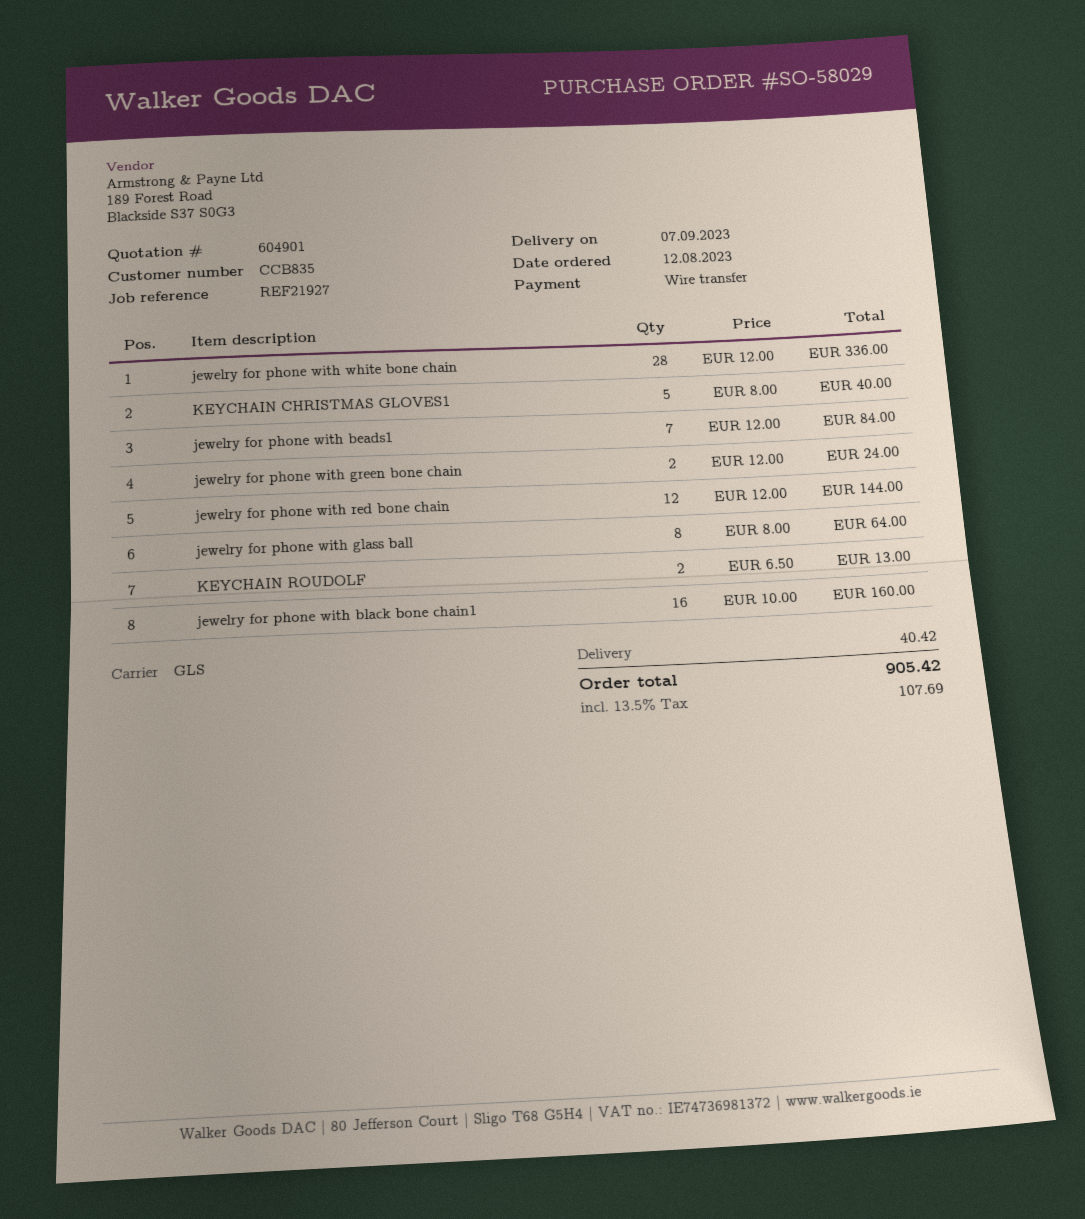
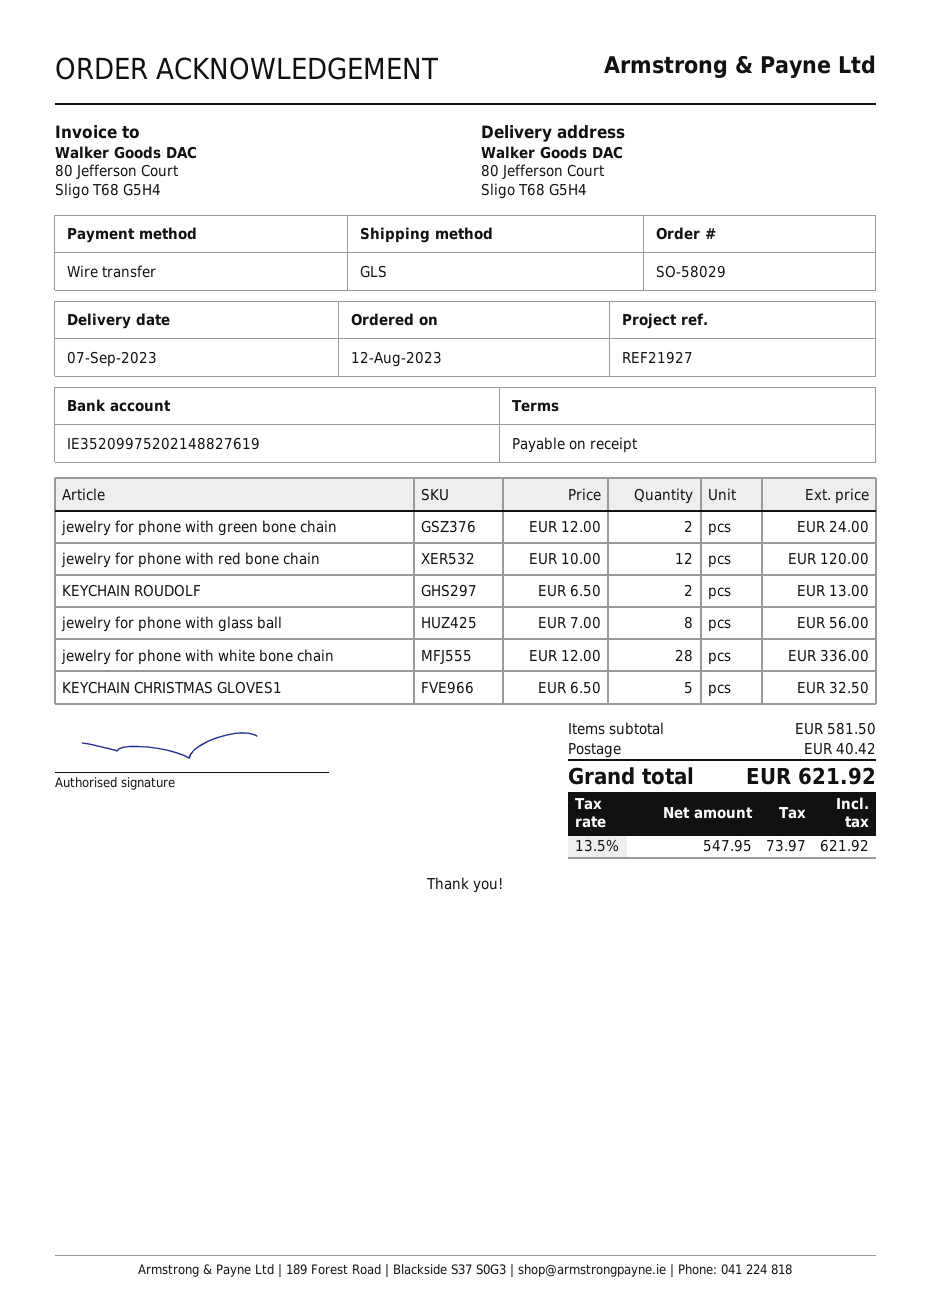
KEYCHAIN CHRISTMAS GLOVES1: 5 x 8.00 = 40.00 -> 5 x 6.50 = 32.50
jewelry for phone with beads1: 7 x 12.00 = 84.00 -> none
jewelry for phone with red bone chain: 12 x 12.00 = 144.00 -> 12 x 10.00 = 120.00
jewelry for phone with glass ball: 8 x 8.00 = 64.00 -> 8 x 7.00 = 56.00
jewelry for phone with black bone chain1: 16 x 10.00 = 160.00 -> none
tax: 13.5% = 107.69 -> 13.5% = 73.97
total: 905.42 -> 621.92

